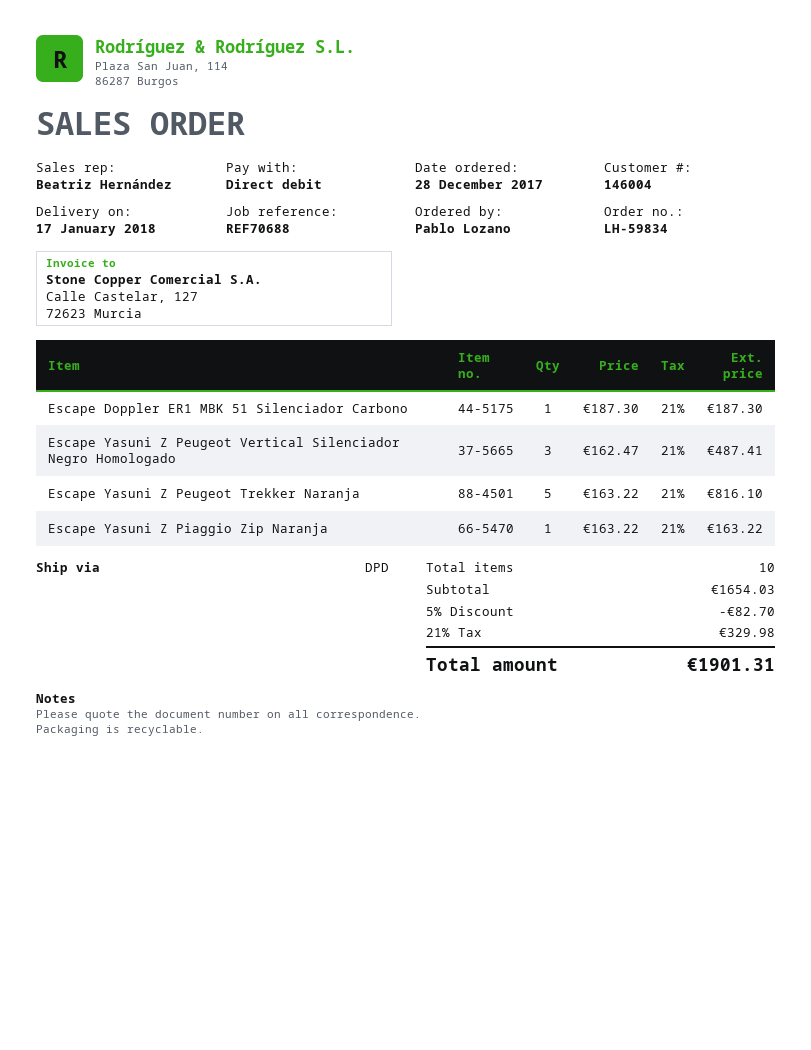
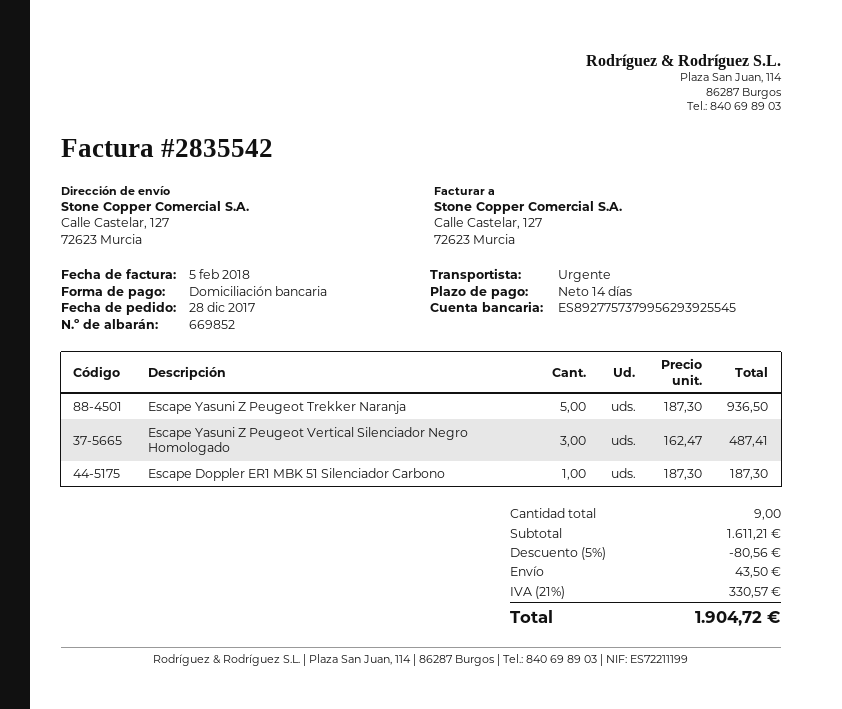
shipping method: DPD -> express
Escape Yasuni Z Peugeot Trekker Naranja: 5 x 163.22 = 816.10 -> 5 x 187.30 = 936.50
Escape Yasuni Z Piaggio Zip Naranja: 1 x 163.22 = 163.22 -> none
total quantity: 10 -> 9
subtotal: 1654.03 -> 1611.21
discount: 5% = 82.70 -> 5% = 80.56
shipping: none -> 43.50
tax: 21% = 329.98 -> 21% = 330.57
total: 1901.31 -> 1904.72

